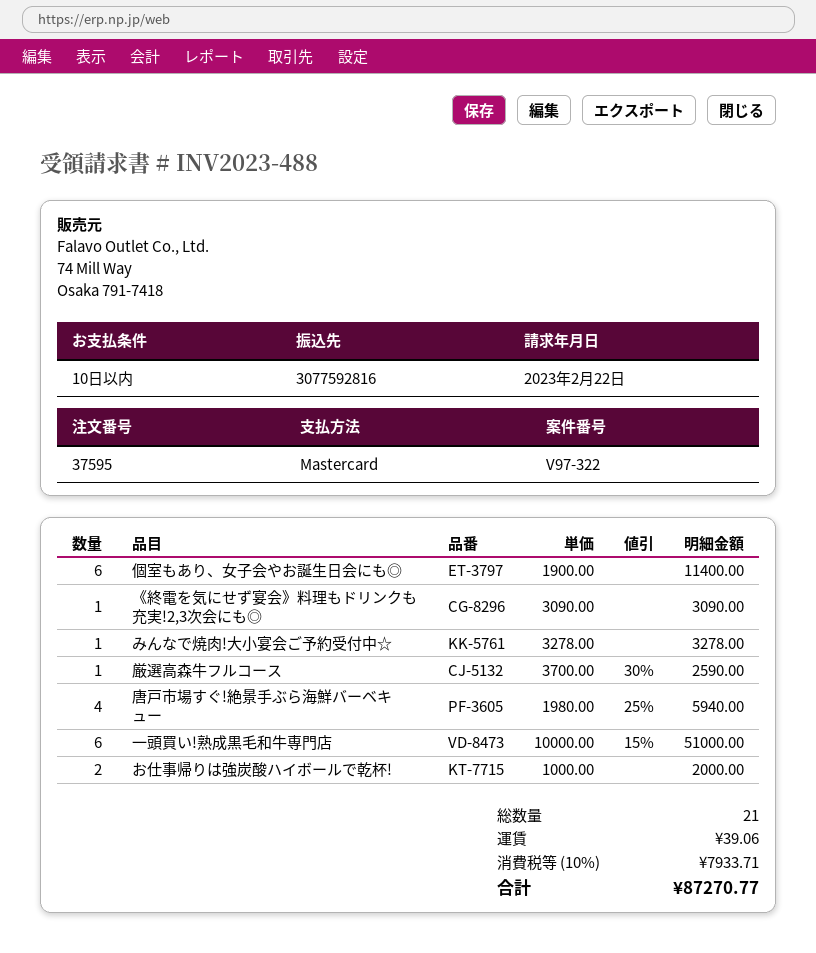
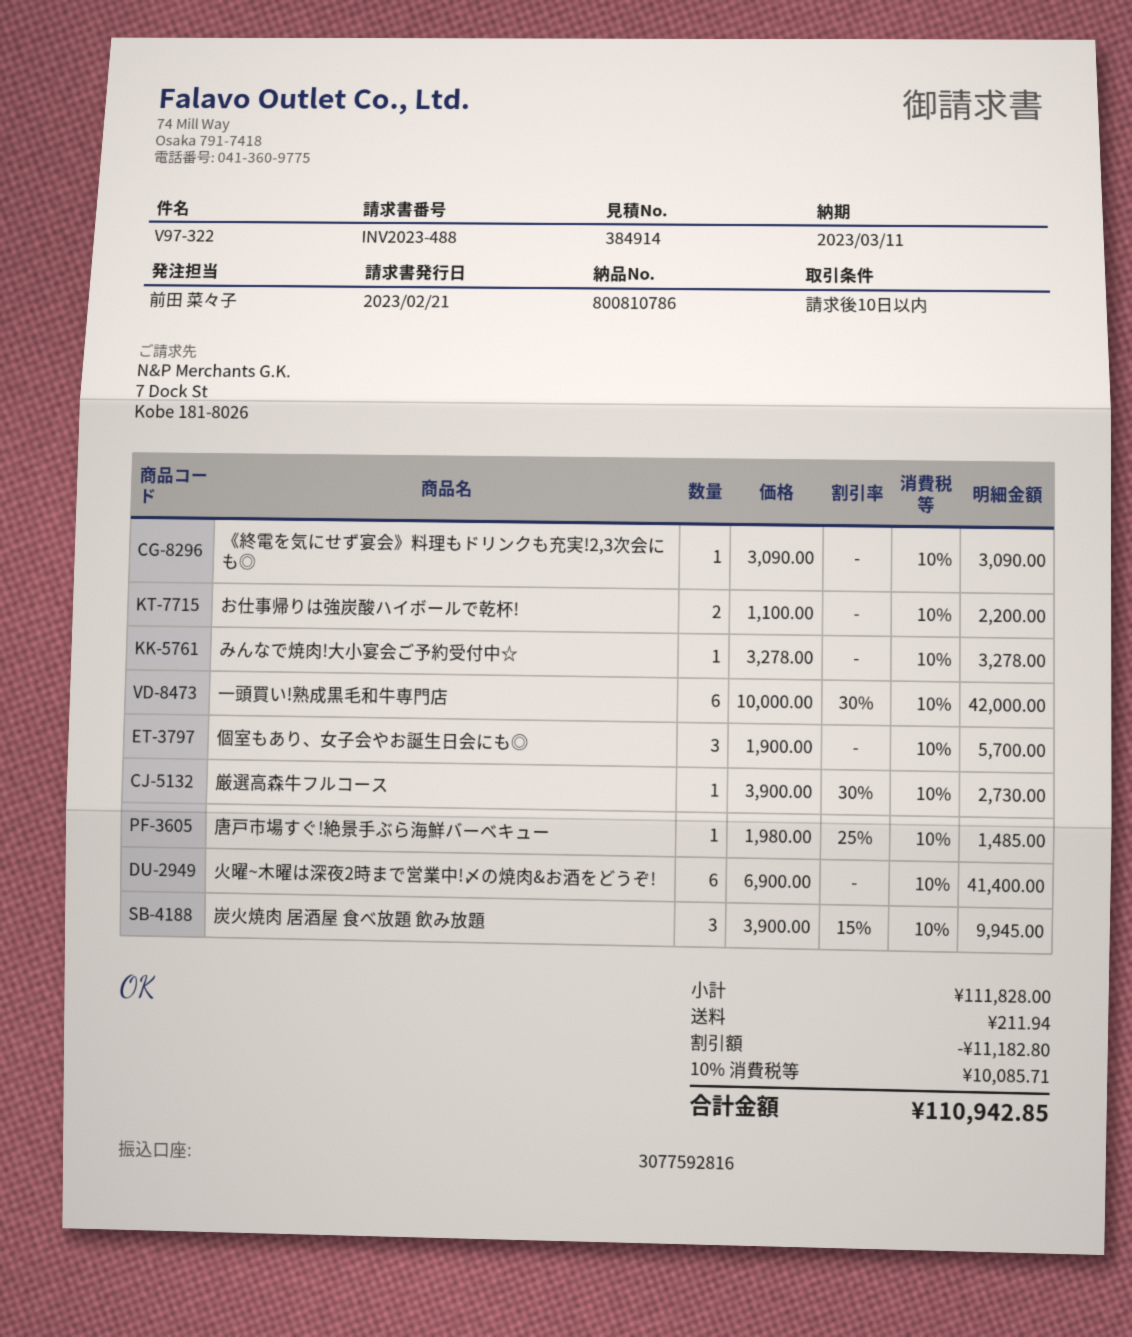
invoice date: 2023-02-22 -> 2023-02-21
個室もあり、女子会やお誕生日会にも◎: 6 x 1900.00 = 11400.00 -> 3 x 1900.00 = 5700.00
厳選高森牛フルコース: 1 x 3700.00 - 30% = 2590.00 -> 1 x 3900.00 - 30% = 2730.00
唐戸市場すぐ!絶景手ぶら海鮮バーベキュー: 4 x 1980.00 - 25% = 5940.00 -> 1 x 1980.00 - 25% = 1485.00
一頭買い!熟成黒毛和牛専門店: 6 x 10000.00 - 15% = 51000.00 -> 6 x 10000.00 - 30% = 42000.00
お仕事帰りは強炭酸ハイボールで乾杯!: 2 x 1000.00 = 2000.00 -> 2 x 1100.00 = 2200.00
火曜~木曜は深夜2時まで営業中!〆の焼肉&お酒をどうぞ!: none -> 6 x 6900.00 = 41400.00
炭火焼肉 居酒屋 食べ放題 飲み放題: none -> 3 x 3900.00 - 15% = 9945.00
discount: none -> 11182.80
shipping: 39.06 -> 211.94
tax: 10% = 7933.71 -> 10% = 10085.71
total: 87270.77 -> 110942.85

